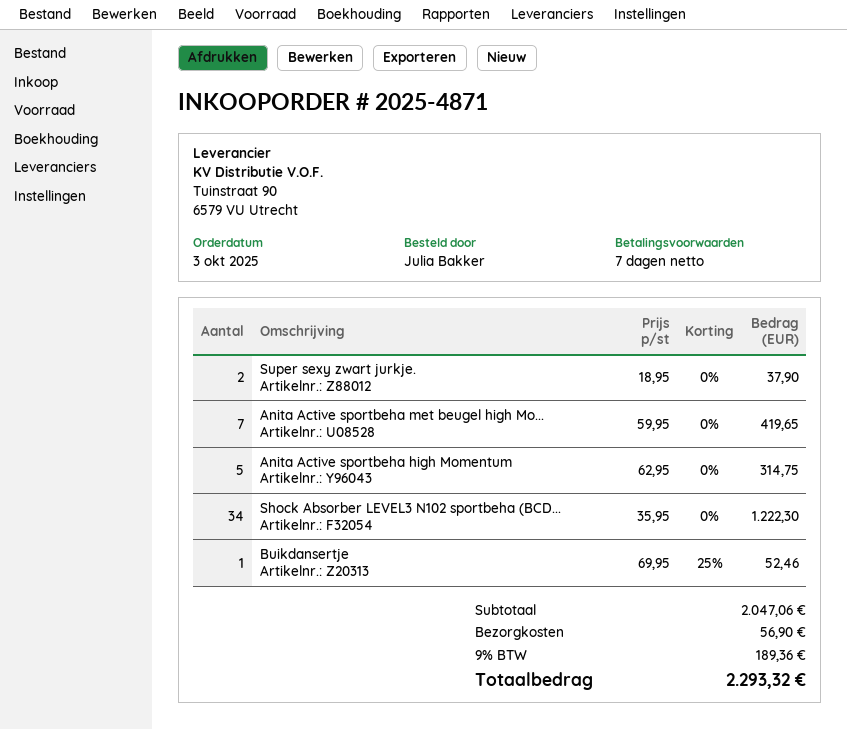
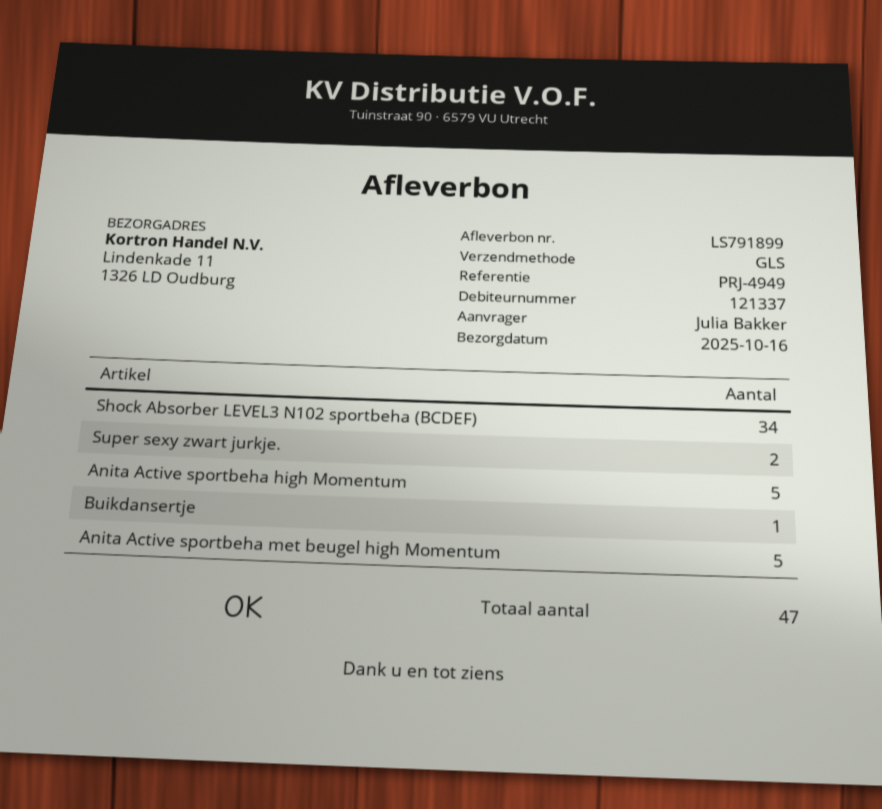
Anita Active sportbeha met beugel high Mo...: 7 -> 5

